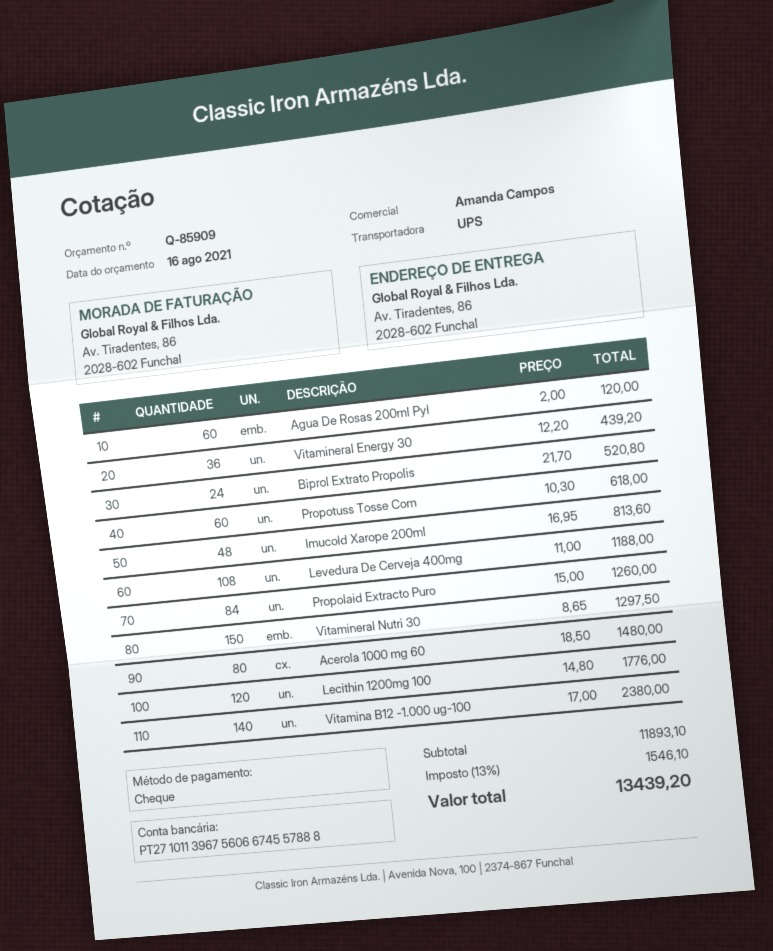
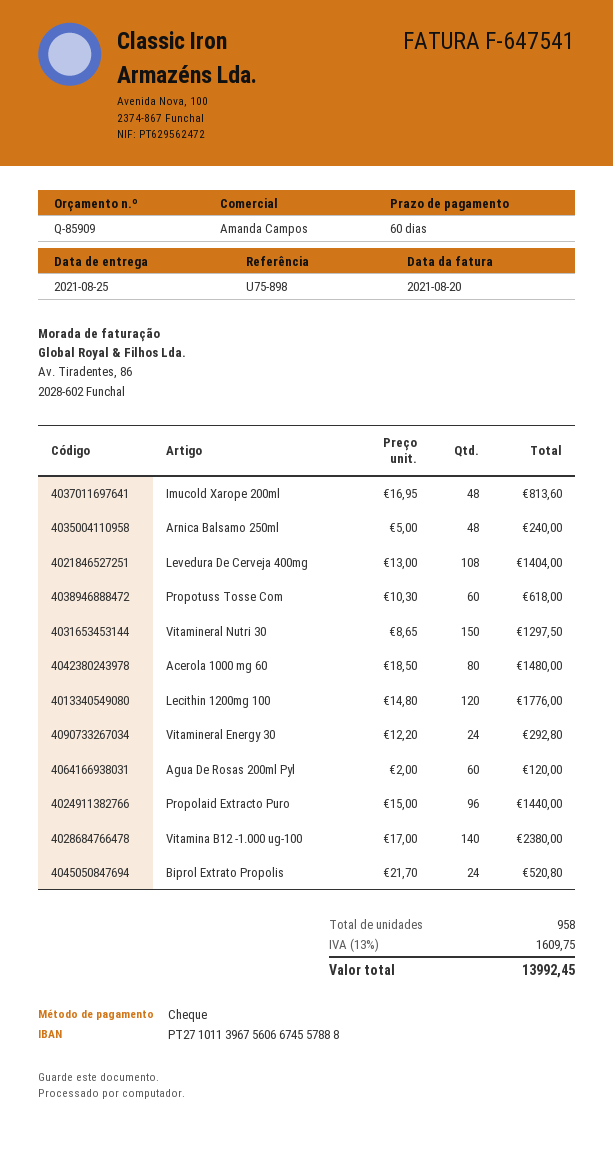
Vitamineral Energy 30: 36 x 12.20 = 439.20 -> 24 x 12.20 = 292.80
Levedura De Cerveja 400mg: 108 x 11.00 = 1188.00 -> 108 x 13.00 = 1404.00
Propolaid Extracto Puro: 84 x 15.00 = 1260.00 -> 96 x 15.00 = 1440.00
Arnica Balsamo 250ml: none -> 48 x 5.00 = 240.00
tax: 13% = 1546.10 -> 13% = 1609.75
total: 13439.20 -> 13992.45

